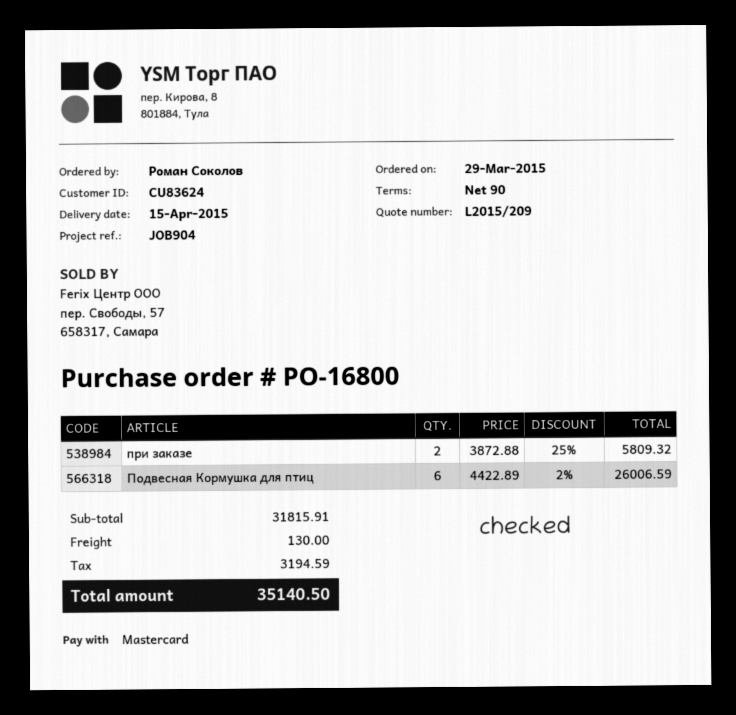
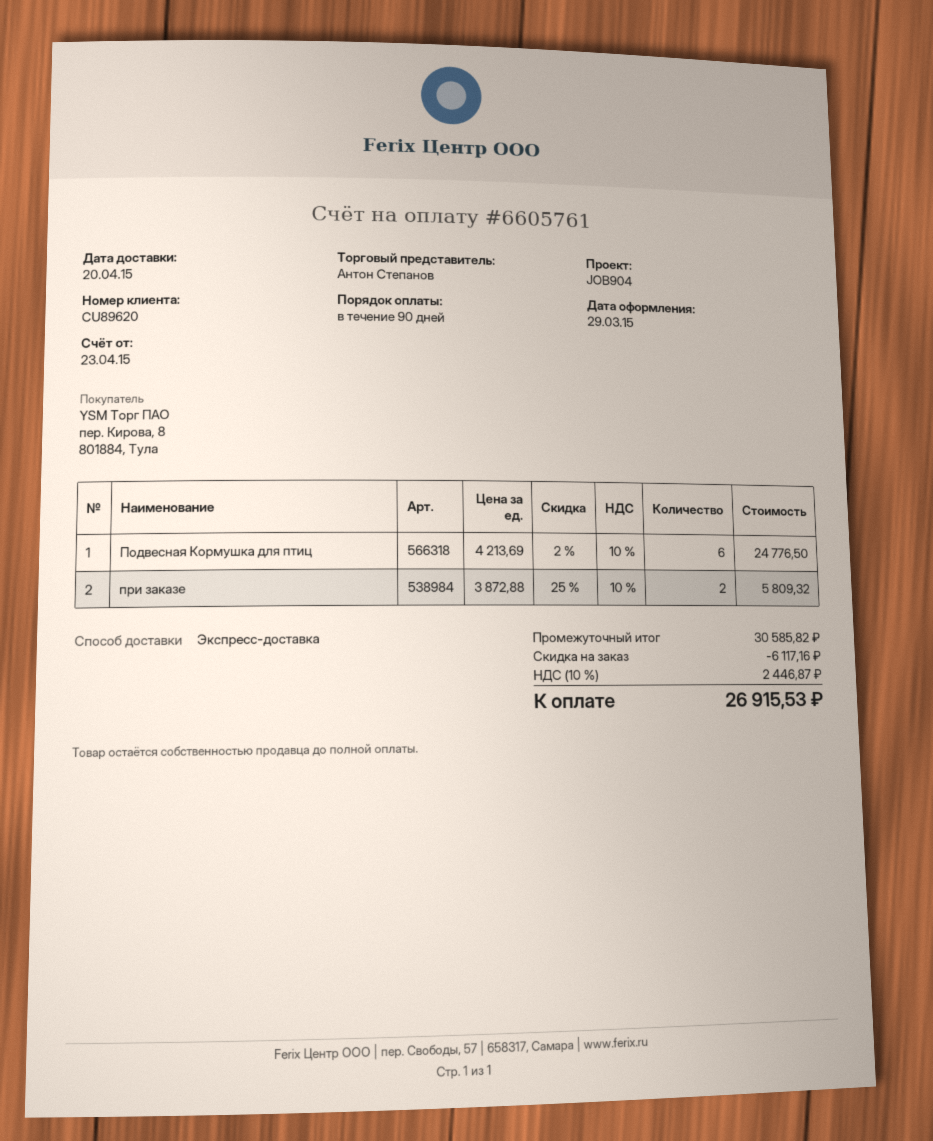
delivery date: 2015-04-15 -> 2015-04-20
customer number: CU83624 -> CU89620
Подвесная Кормушка для птиц: 6 x 4422.89 - 2% = 26006.59 -> 6 x 4213.69 - 2% = 24776.50
subtotal: 31815.91 -> 30585.82
discount: none -> 6117.16
shipping: 130.00 -> none
tax: 3194.59 -> 2446.87
total: 35140.50 -> 26915.53

